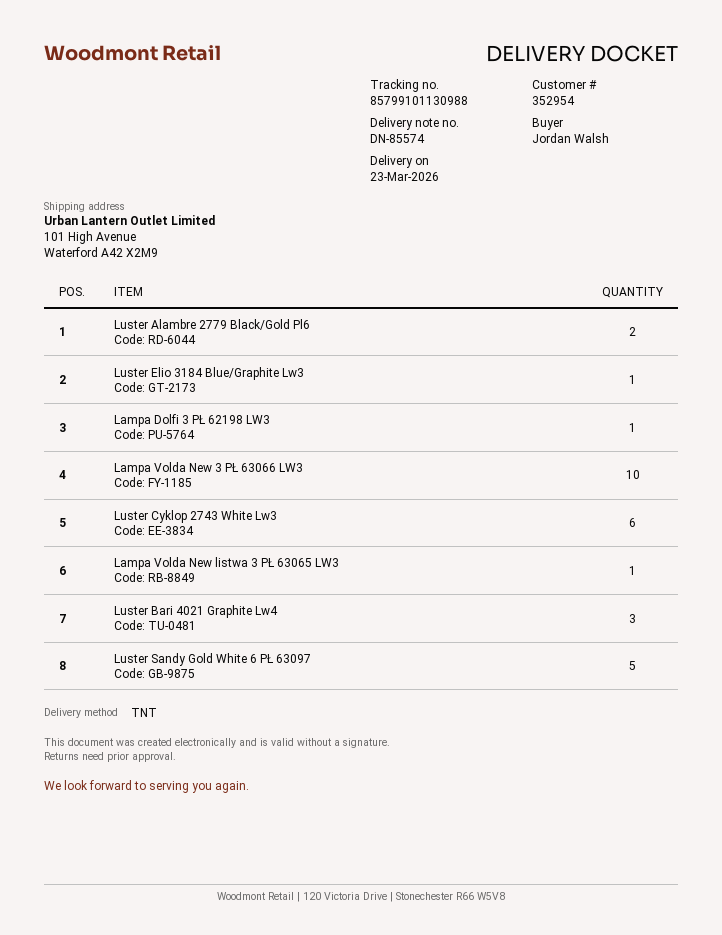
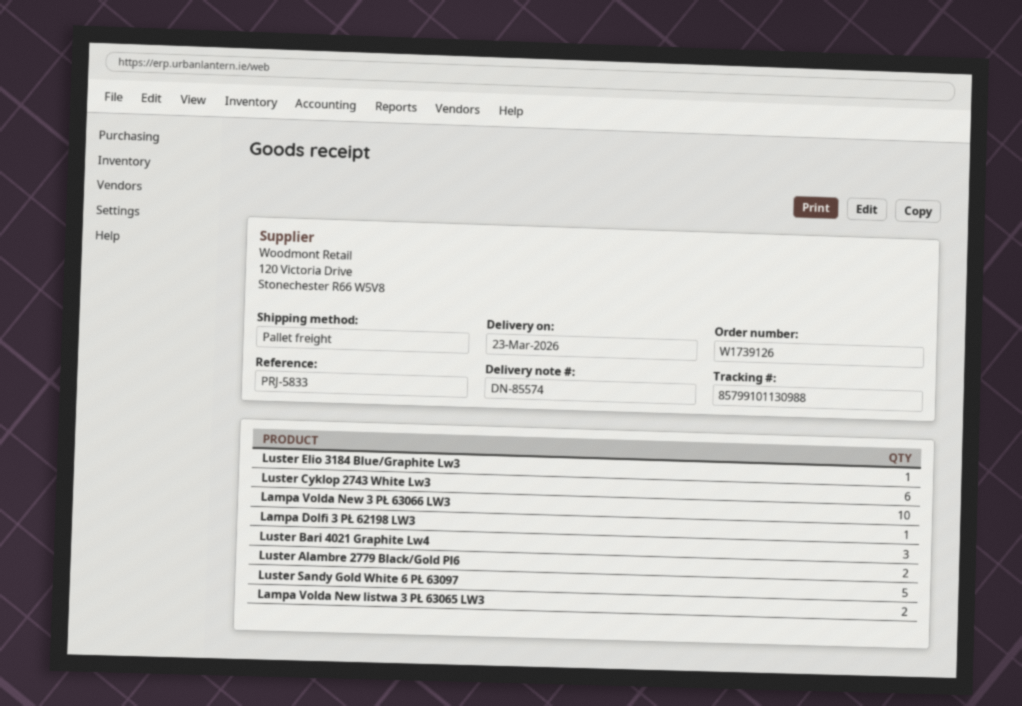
shipping method: TNT -> pallet freight
Lampa Volda New listwa 3 PŁ 63065 LW3: 1 -> 2

